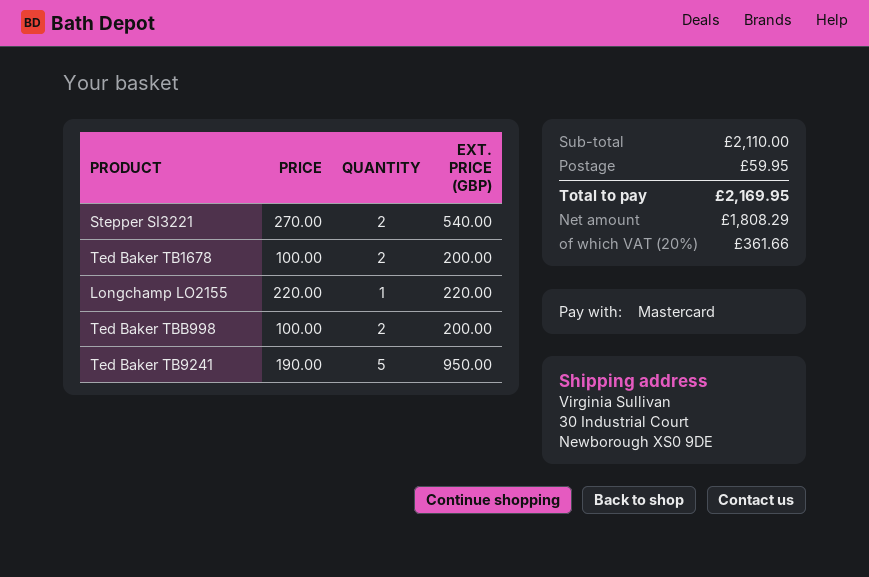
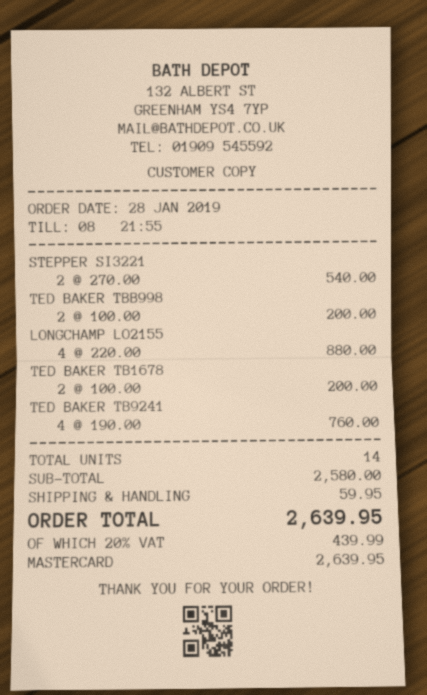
Longchamp LO2155: 1 x 220.00 = 220.00 -> 4 x 220.00 = 880.00
Ted Baker TB9241: 5 x 190.00 = 950.00 -> 4 x 190.00 = 760.00
subtotal: 2110.00 -> 2580.00
tax: 20% = 361.66 -> 20% = 439.99
total: 2169.95 -> 2639.95

